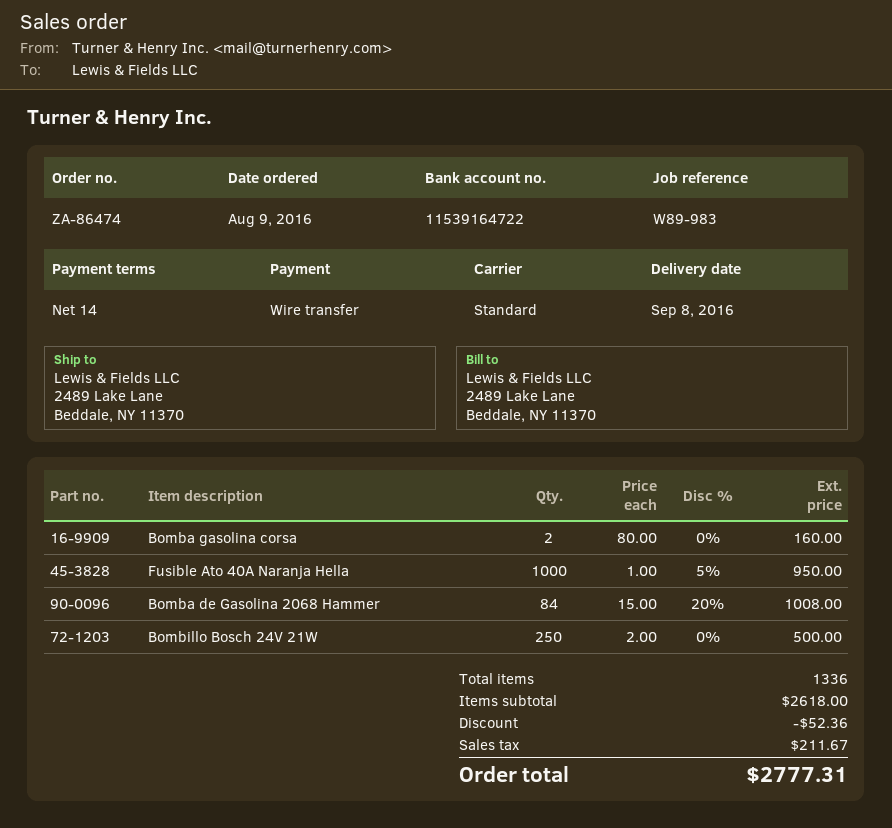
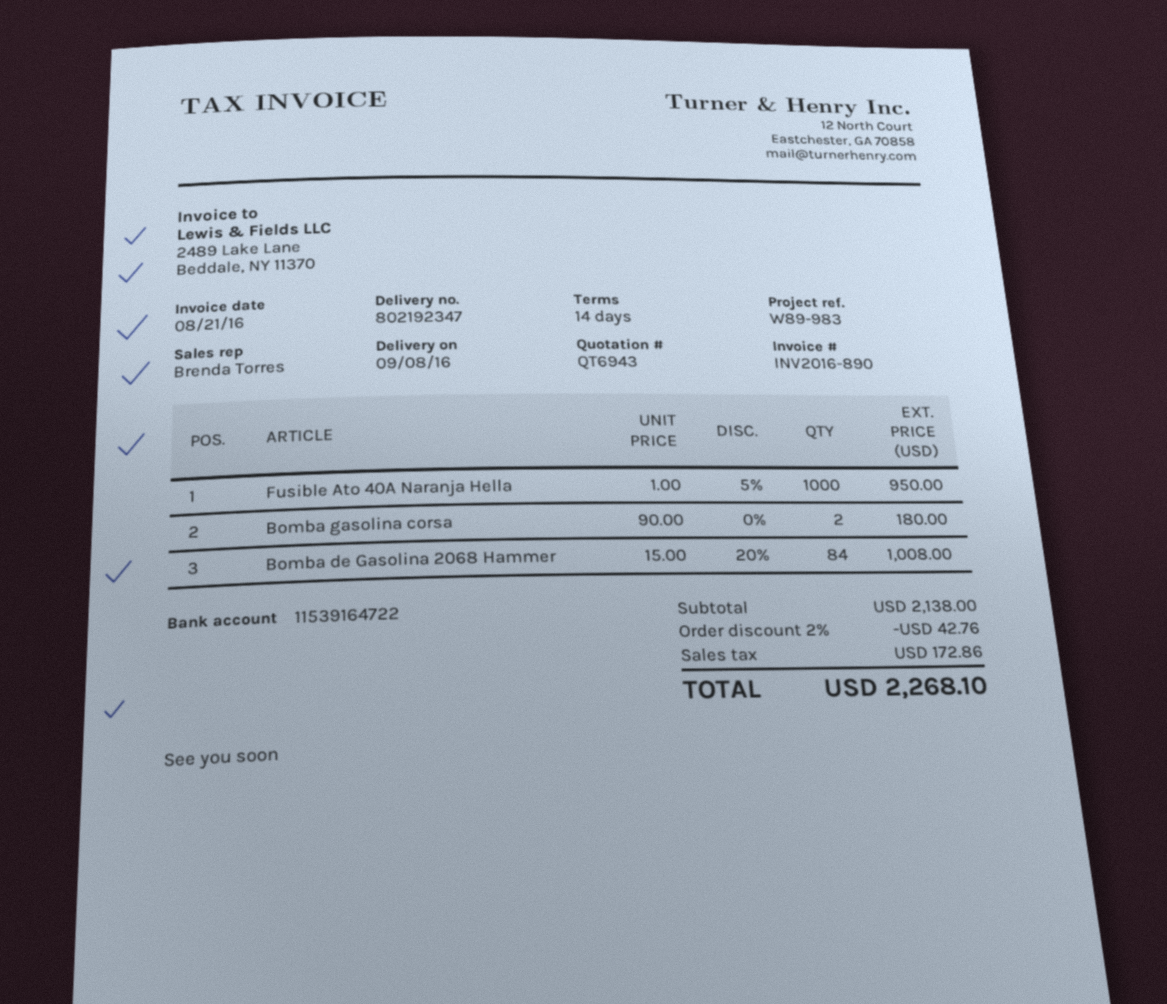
Bomba gasolina corsa: 2 x 80.00 = 160.00 -> 2 x 90.00 = 180.00
Bombillo Bosch 24V 21W: 250 x 2.00 = 500.00 -> none
subtotal: 2618.00 -> 2138.00
discount: 52.36 -> 42.76
tax: 211.67 -> 172.86
total: 2777.31 -> 2268.10

